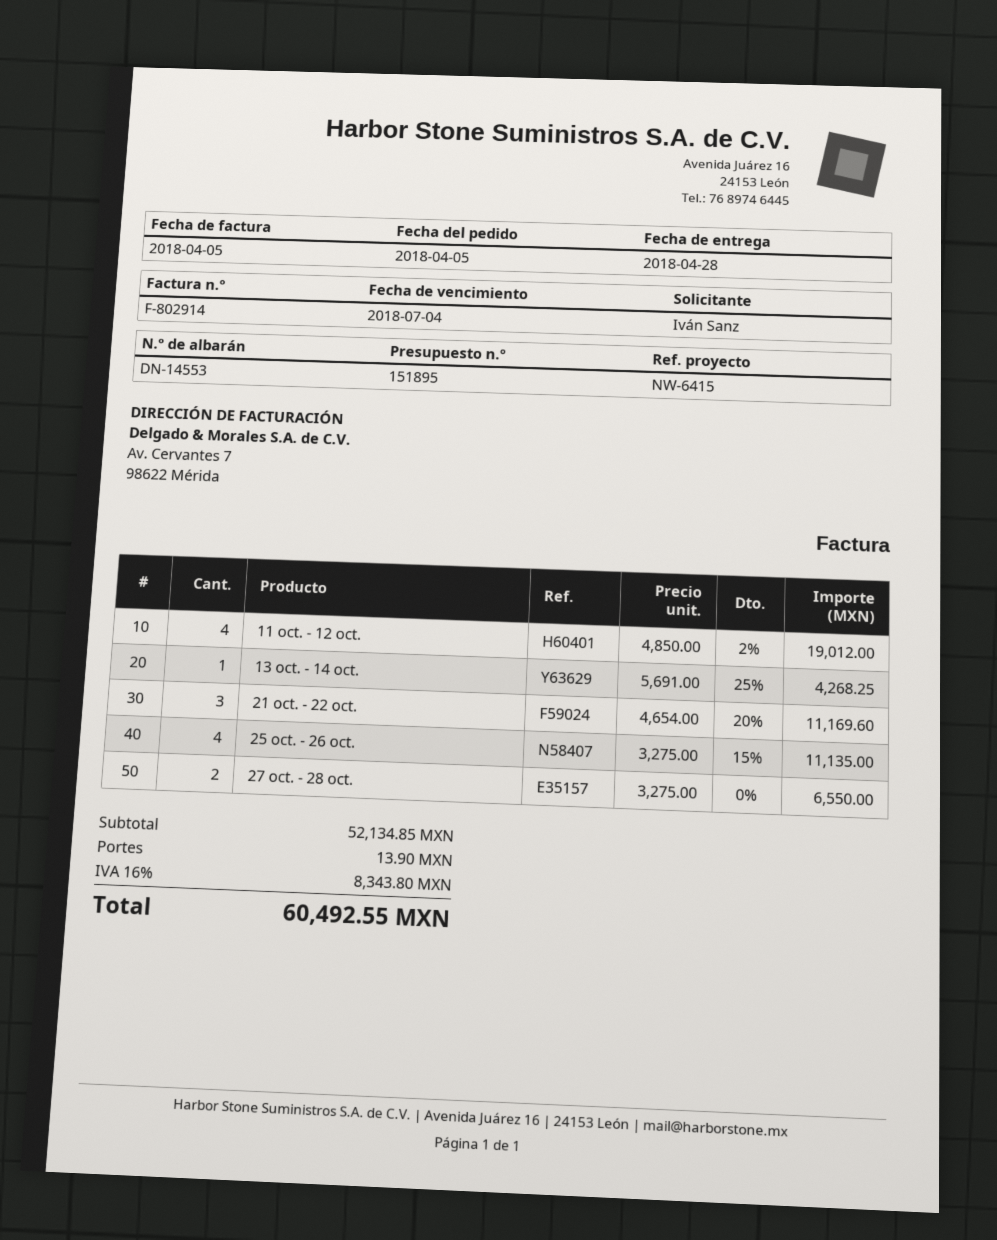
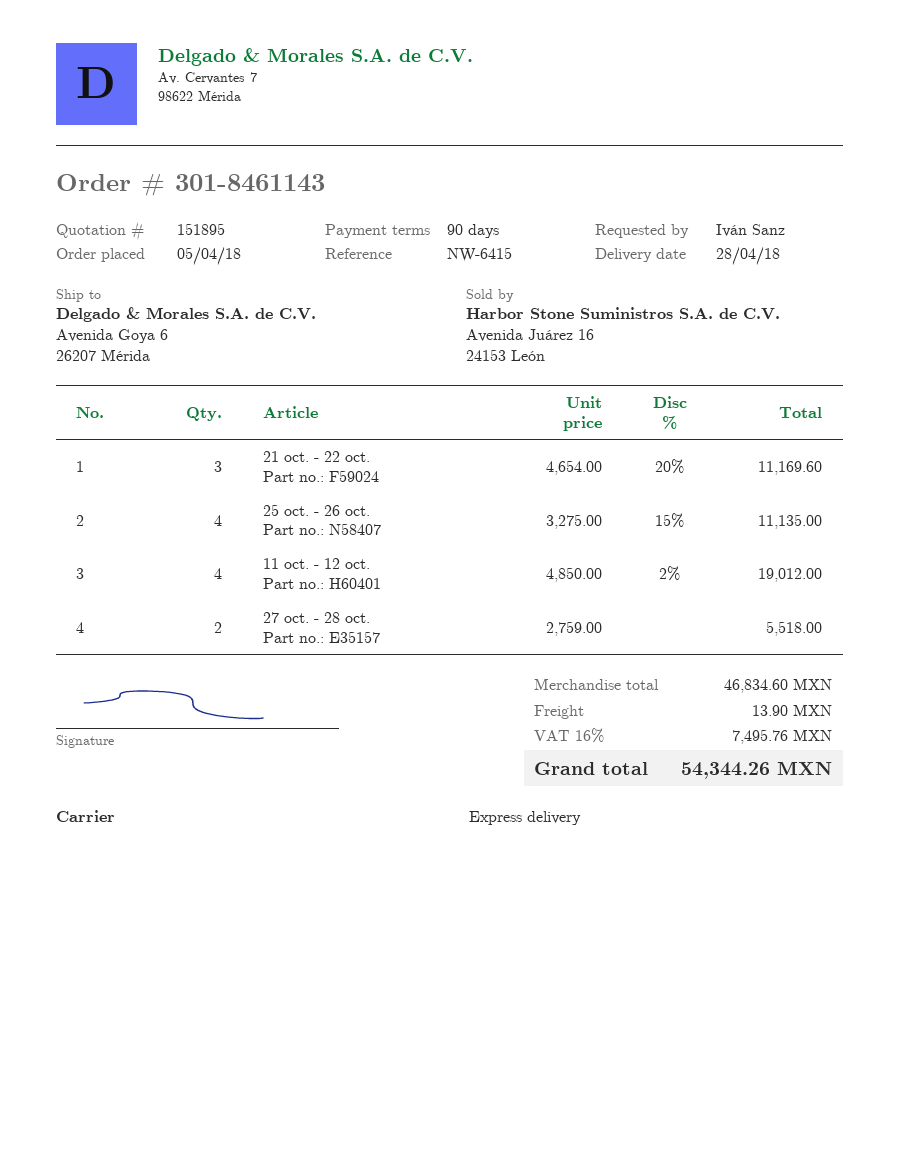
13 oct. - 14 oct.: 1 x 5691.00 - 25% = 4268.25 -> none
27 oct. - 28 oct.: 2 x 3275.00 = 6550.00 -> 2 x 2759.00 = 5518.00
subtotal: 52134.85 -> 46834.60
tax: 16% = 8343.80 -> 16% = 7495.76
total: 60492.55 -> 54344.26

